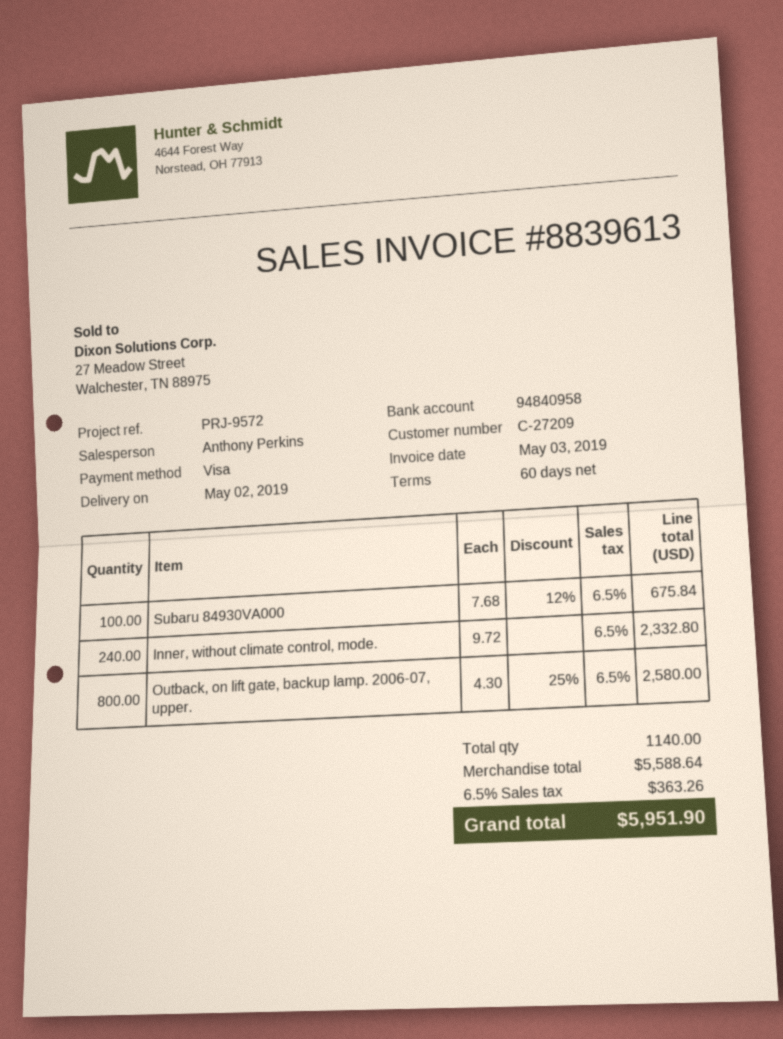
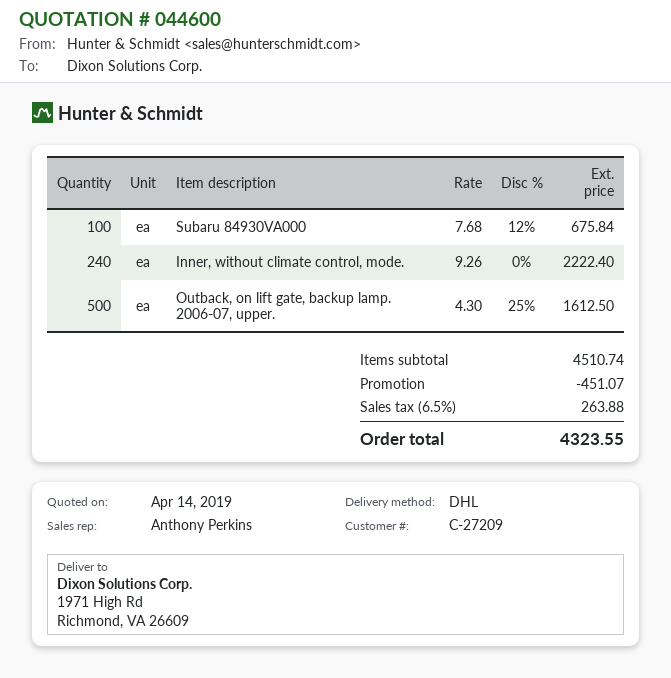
Inner, without climate control, mode.: 240 x 9.72 = 2332.80 -> 240 x 9.26 = 2222.40
Outback, on lift gate, backup lamp. 2006-07, upper.: 800 x 4.30 - 25% = 2580.00 -> 500 x 4.30 - 25% = 1612.50
subtotal: 5588.64 -> 4510.74
discount: none -> 451.07
tax: 6.5% = 363.26 -> 6.5% = 263.88
total: 5951.90 -> 4323.55

